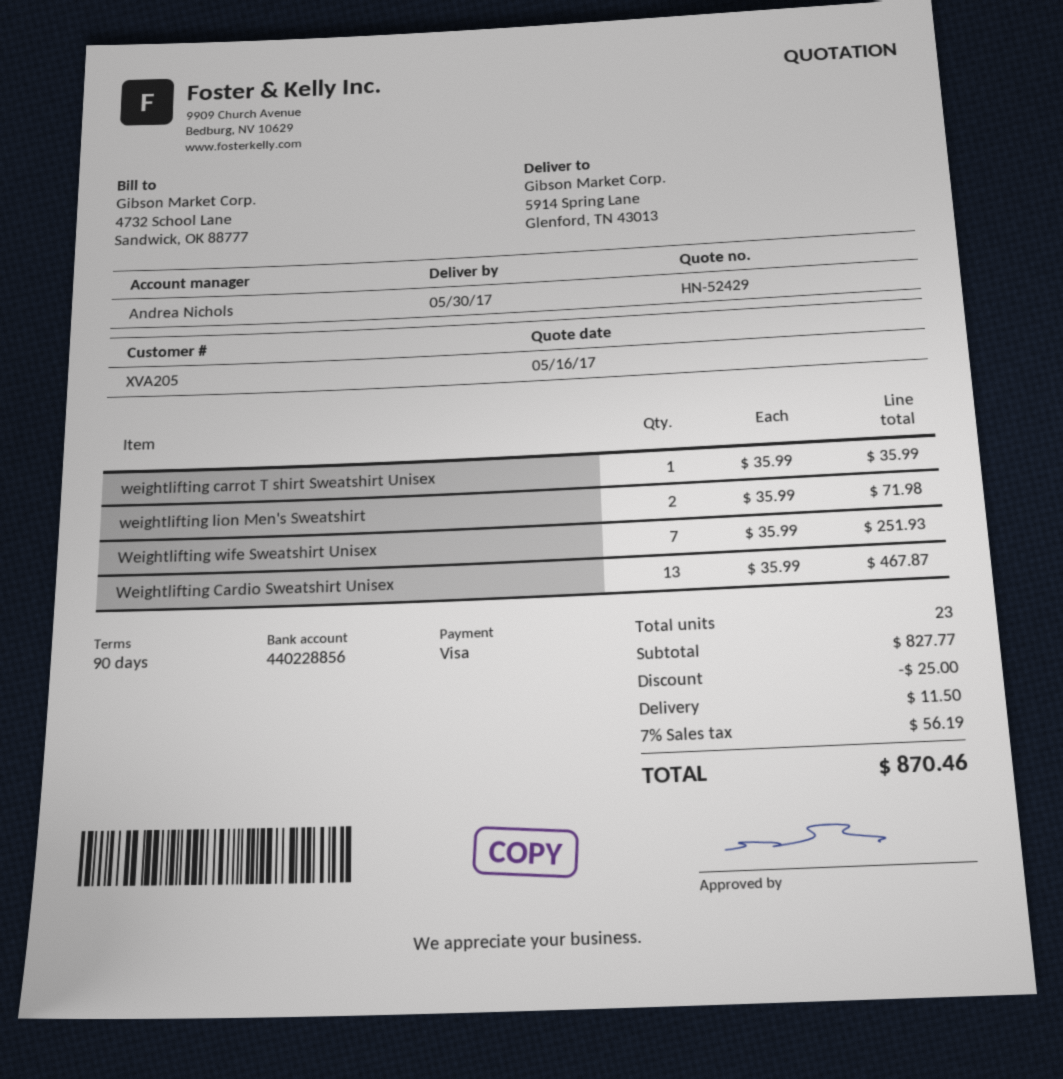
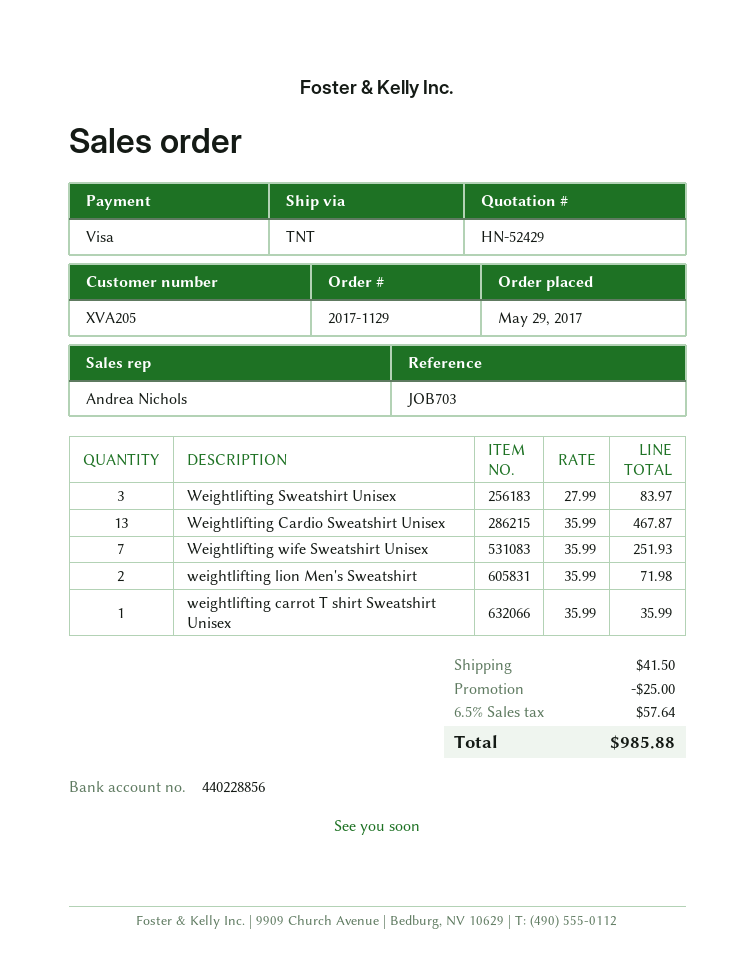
Weightlifting Sweatshirt Unisex: none -> 3 x 27.99 = 83.97
shipping: 11.50 -> 41.50
tax: 7% = 56.19 -> 6.5% = 57.64
total: 870.46 -> 985.88

